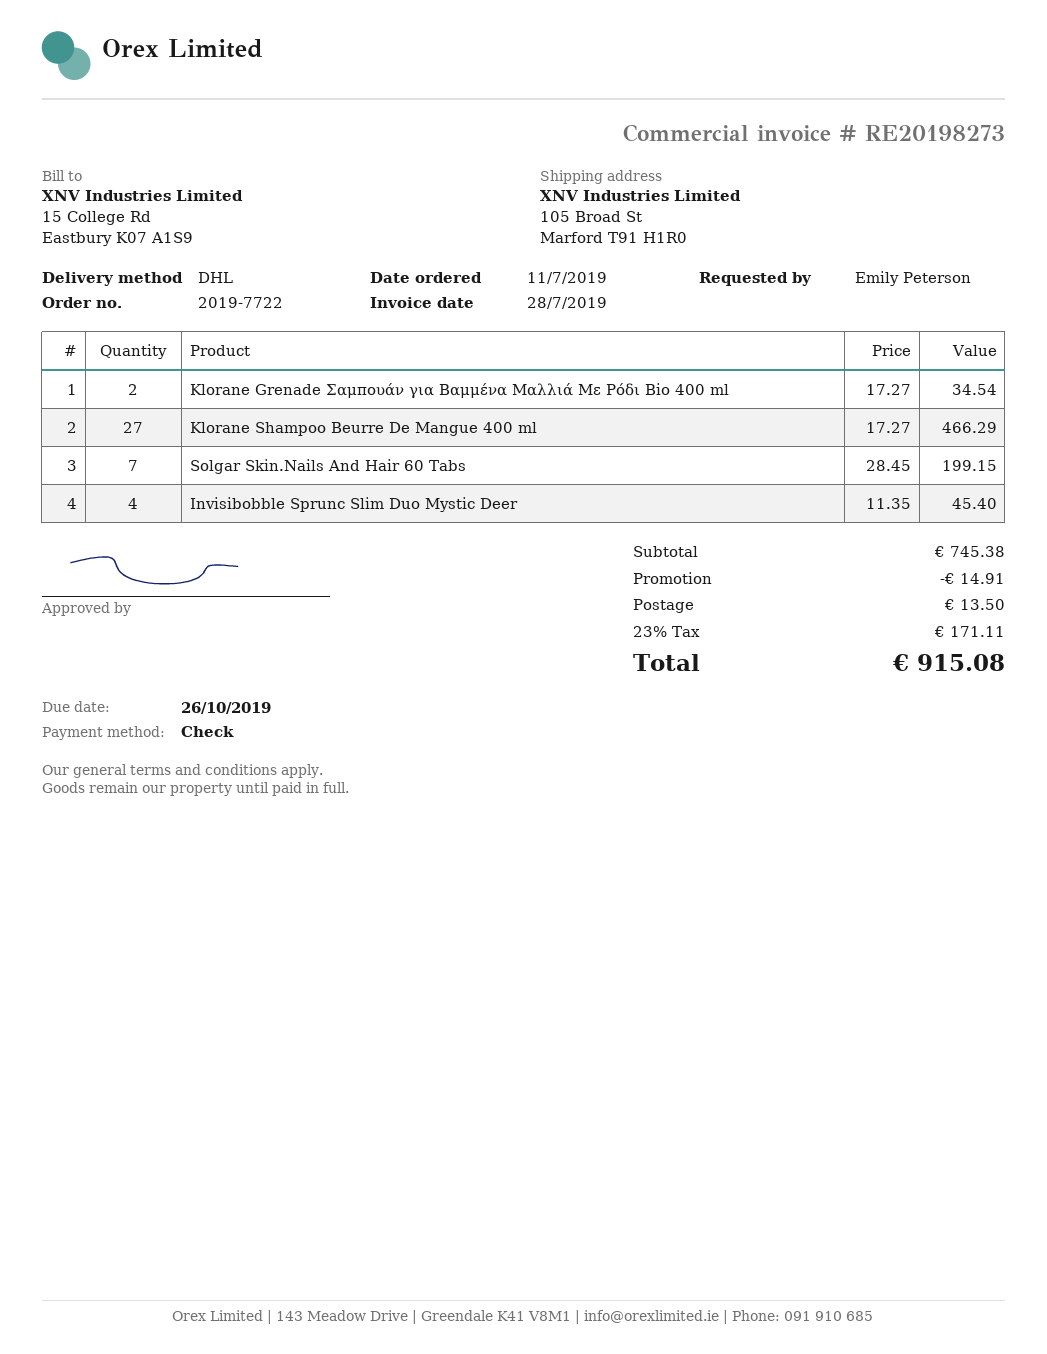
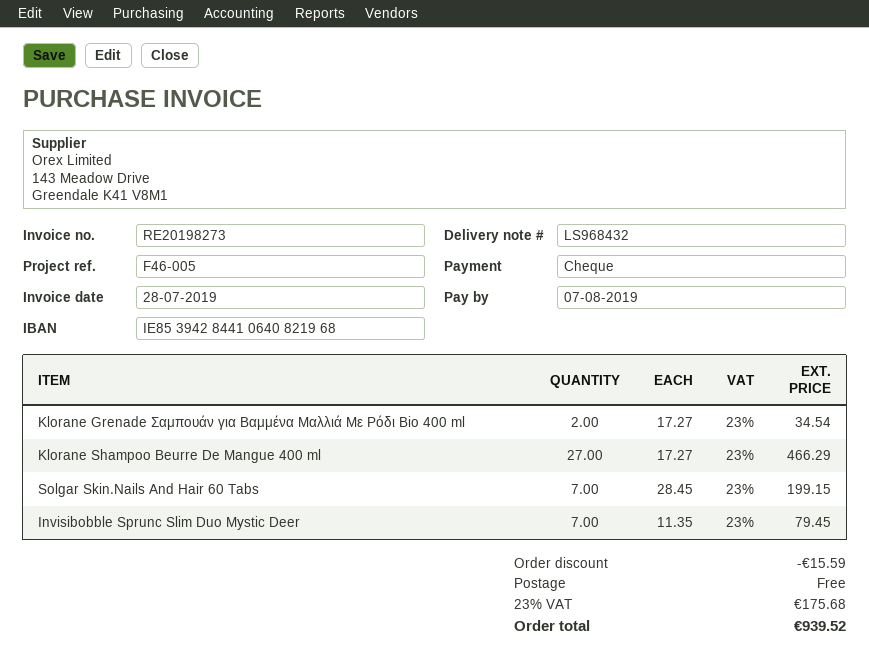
due date: 2019-10-26 -> 2019-08-07
Invisibobble Sprunc Slim Duo Mystic Deer: 4 x 11.35 = 45.40 -> 7 x 11.35 = 79.45
discount: 14.91 -> 15.59
shipping: 13.50 -> 0.00
tax: 23% = 171.11 -> 23% = 175.68
total: 915.08 -> 939.52

